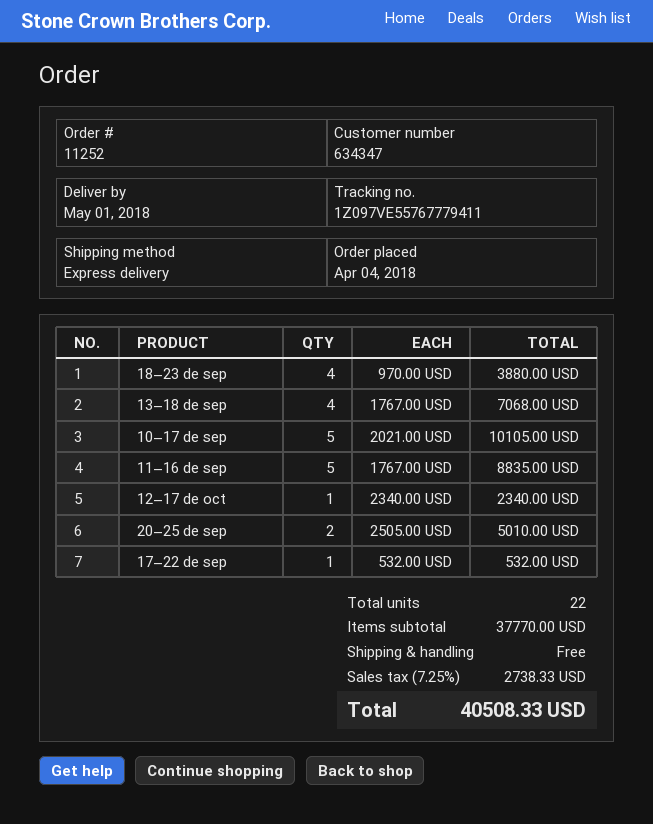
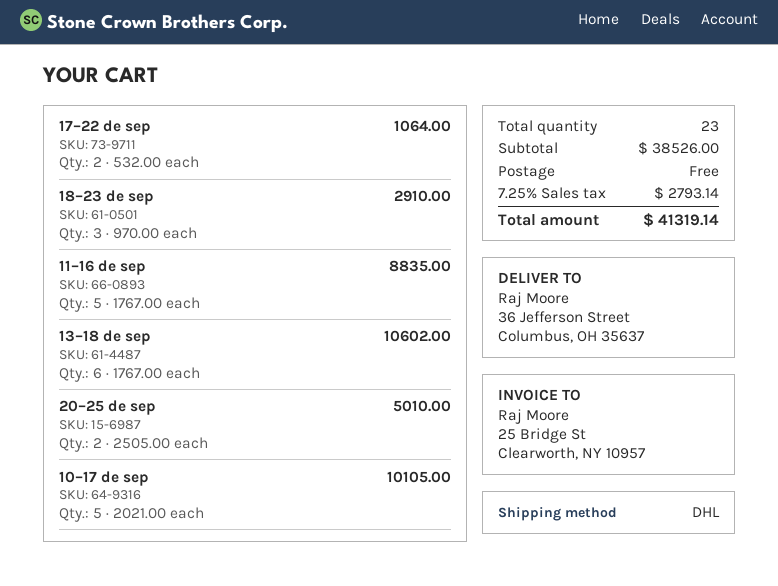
shipping method: express -> DHL
18–23 de sep: 4 x 970.00 = 3880.00 -> 3 x 970.00 = 2910.00
13–18 de sep: 4 x 1767.00 = 7068.00 -> 6 x 1767.00 = 10602.00
12–17 de oct: 1 x 2340.00 = 2340.00 -> none
17–22 de sep: 1 x 532.00 = 532.00 -> 2 x 532.00 = 1064.00
total quantity: 22 -> 23
subtotal: 37770.00 -> 38526.00
tax: 7.25% = 2738.33 -> 7.25% = 2793.14
total: 40508.33 -> 41319.14

